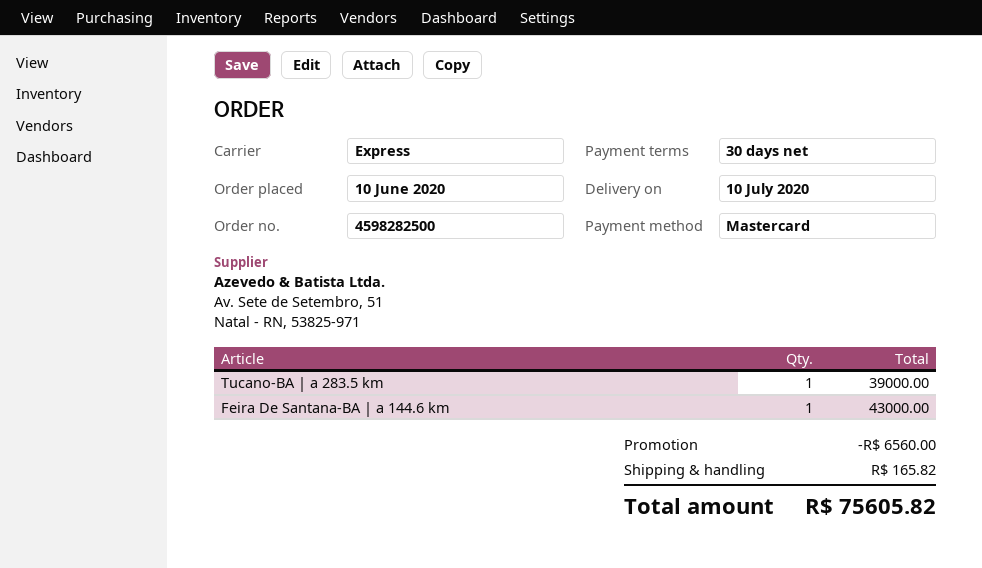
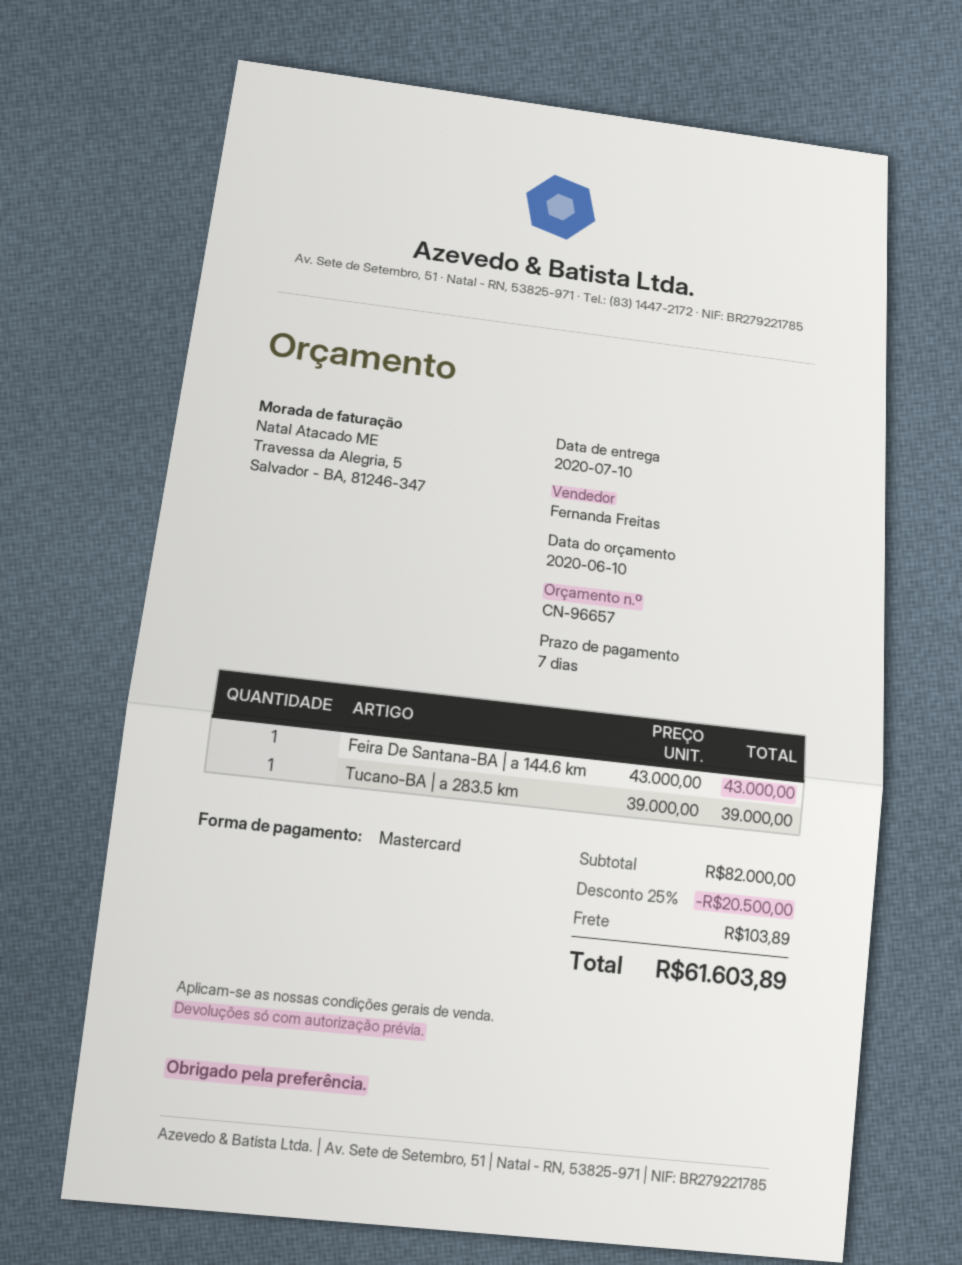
payment terms: 30 days -> 7 days
discount: 6560.00 -> 20500.00
shipping: 165.82 -> 103.89
total: 75605.82 -> 61603.89

